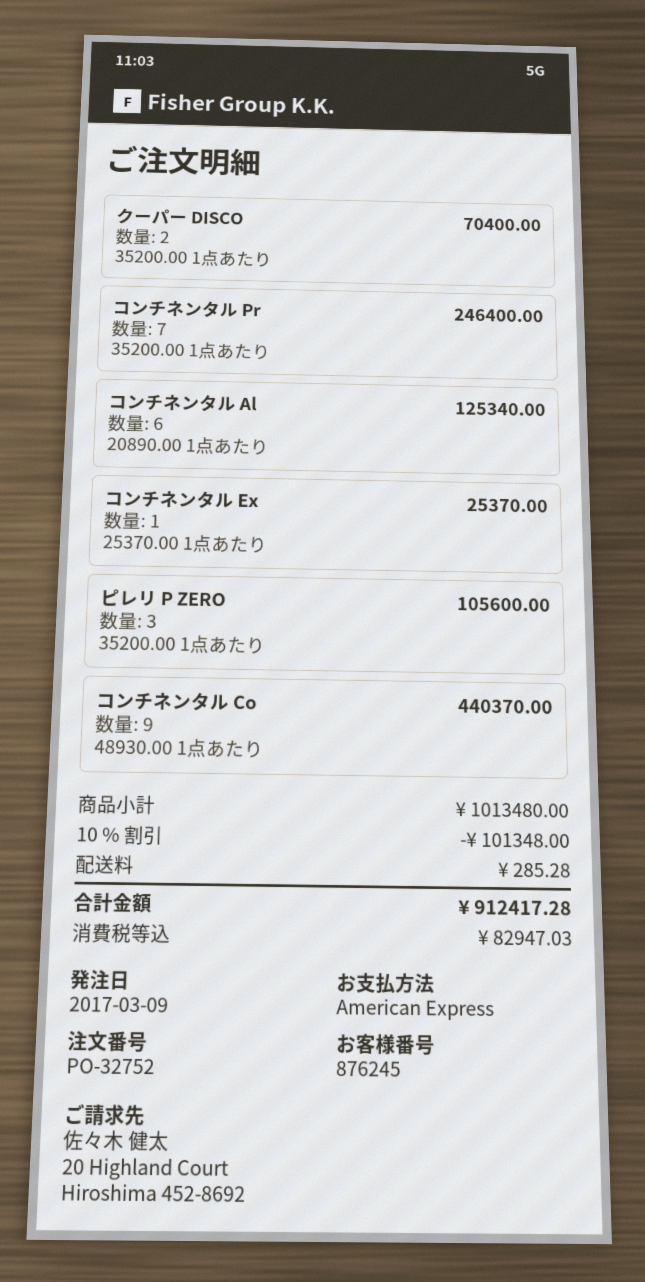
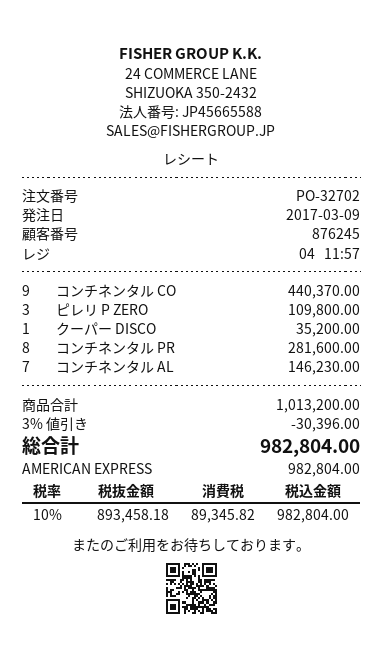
order number: PO-32752 -> PO-32702
クーパー DISCO: 2 for 70400.00 -> 1 for 35200.00
コンチネンタル Pr: 7 for 246400.00 -> 8 for 281600.00
コンチネンタル Al: 6 for 125340.00 -> 7 for 146230.00
コンチネンタル Ex: 1 for 25370.00 -> none
ピレリ P ZERO: 3 for 105600.00 -> 3 for 109800.00
subtotal: 1013480.00 -> 1013200.00
discount: 10% = 101348.00 -> 3% = 30396.00
shipping: 285.28 -> none
tax: 82947.03 -> 89345.82
total: 912417.28 -> 982804.00

